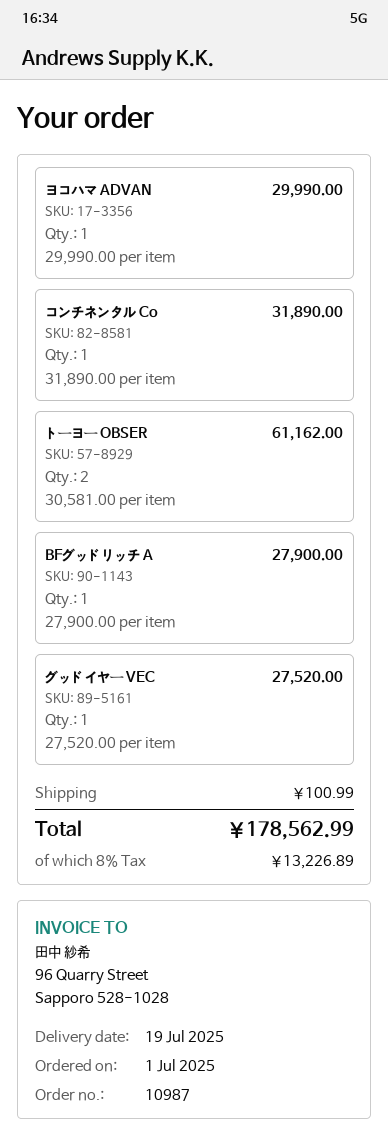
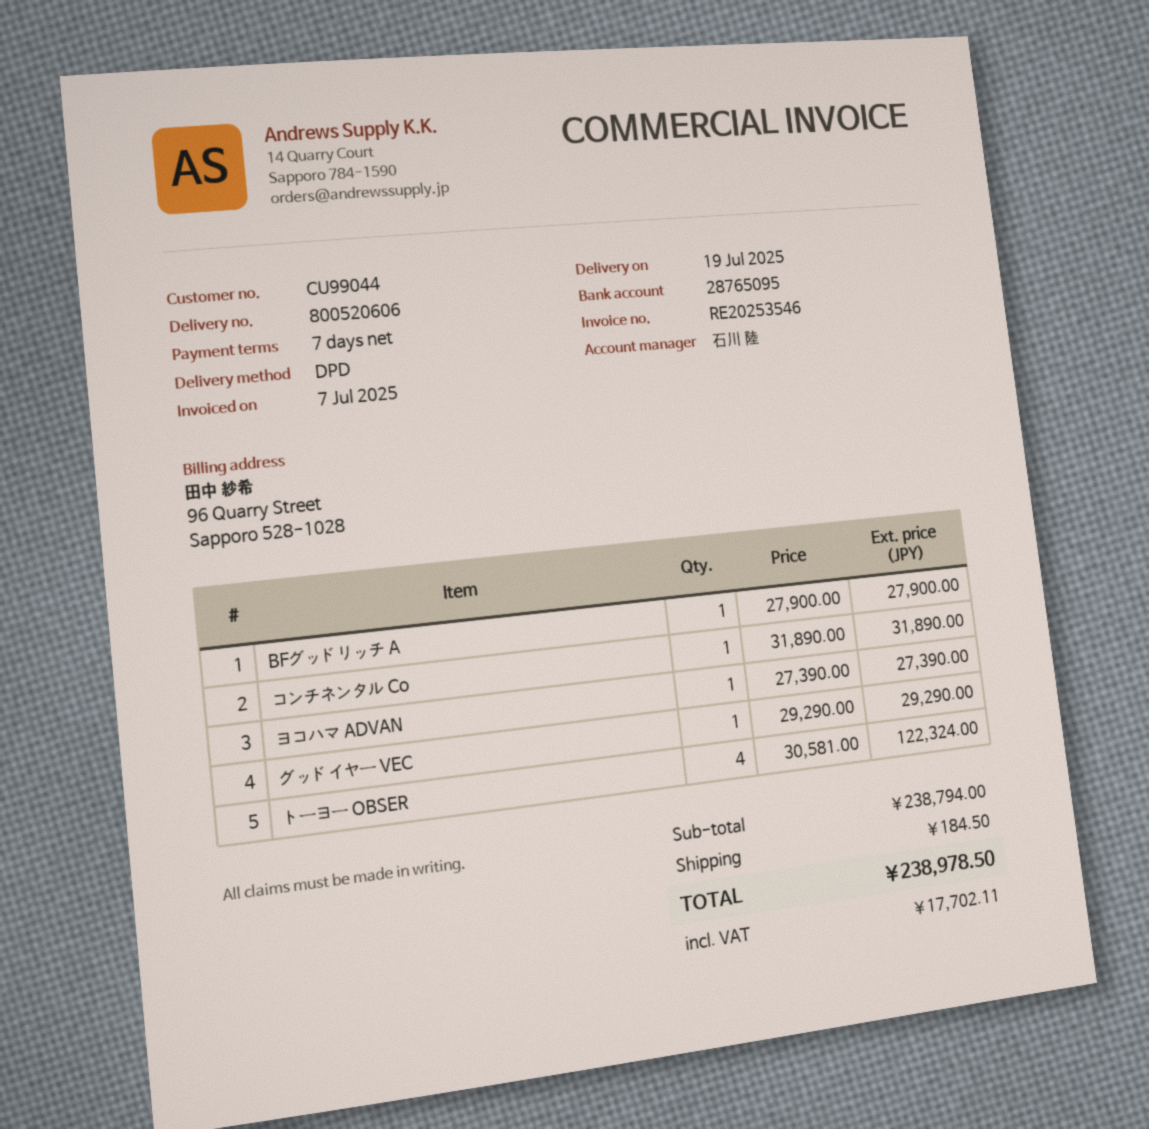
ヨコハマ ADVAN: 1 x 29990.00 = 29990.00 -> 1 x 27390.00 = 27390.00
トーヨー OBSER: 2 x 30581.00 = 61162.00 -> 4 x 30581.00 = 122324.00
グッドイヤー VEC: 1 x 27520.00 = 27520.00 -> 1 x 29290.00 = 29290.00
shipping: 100.99 -> 184.50
tax: 13226.89 -> 17702.11
total: 178562.99 -> 238978.50

